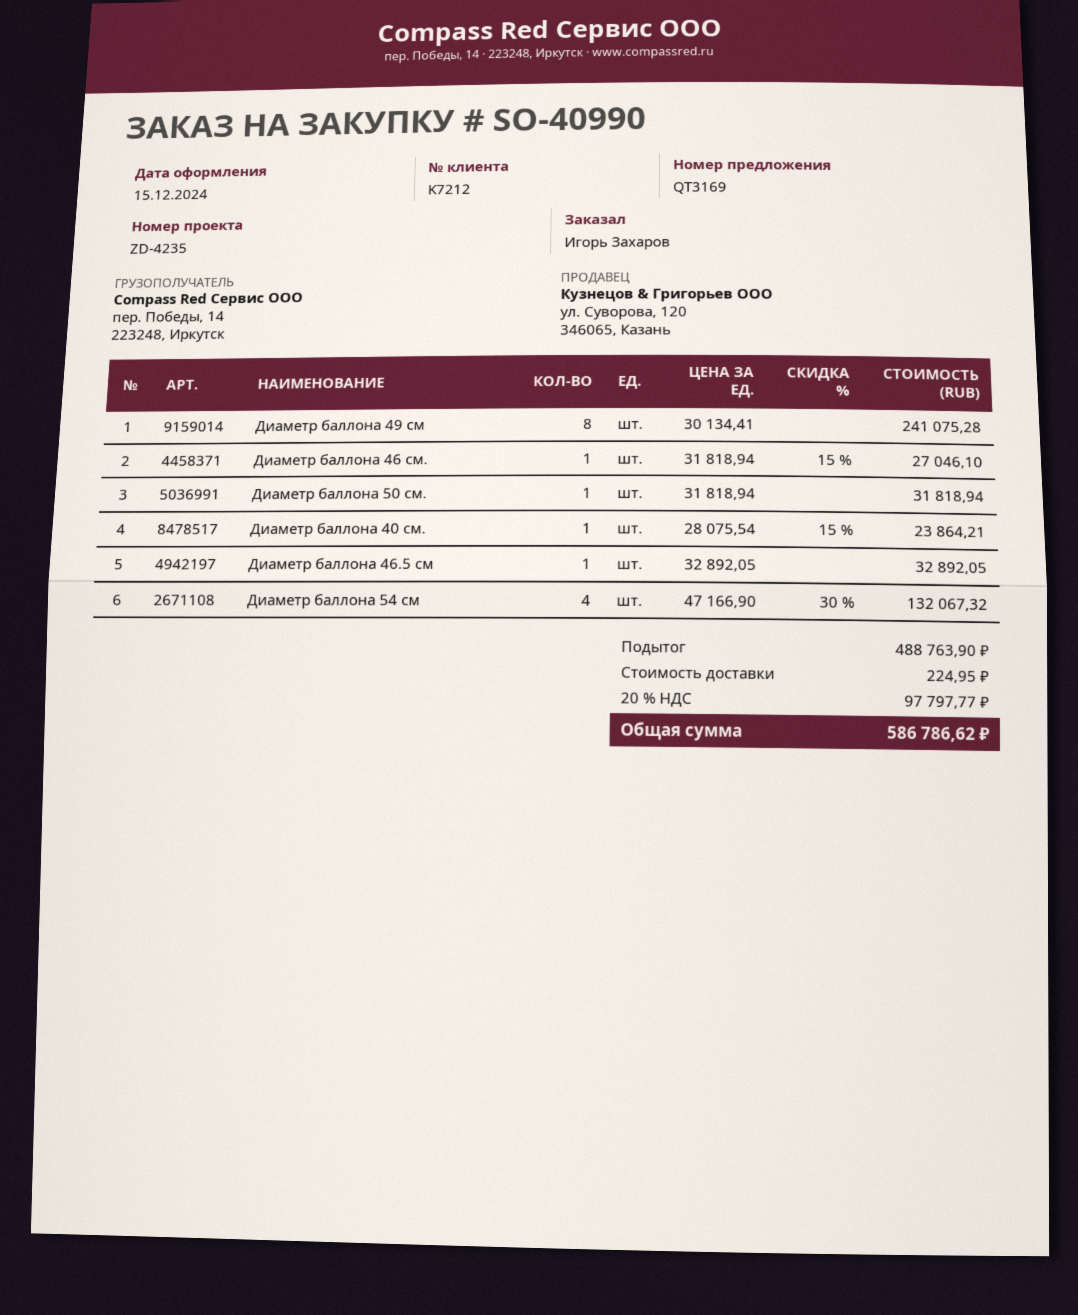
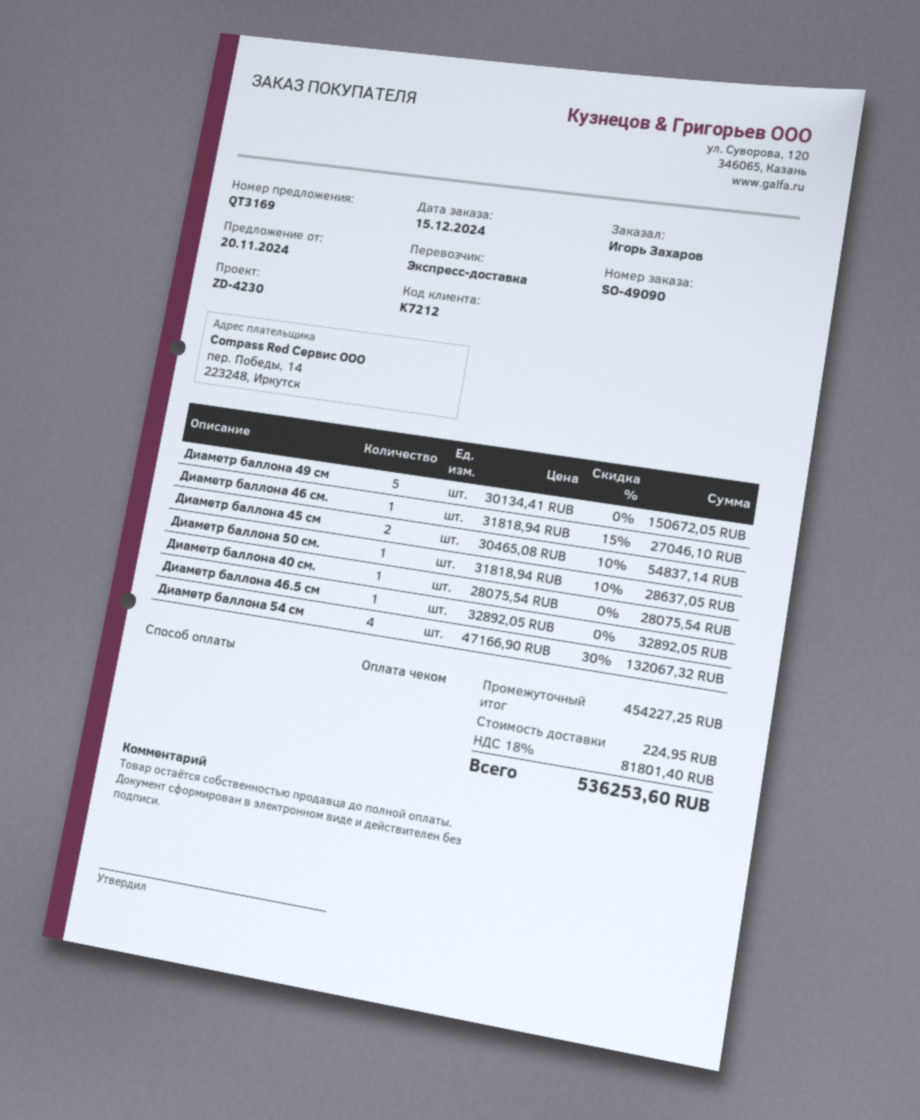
order number: SO-40990 -> SO-49090
reference: ZD-4235 -> ZD-4230
Диаметр баллона 49 см: 8 x 30134.41 = 241075.28 -> 5 x 30134.41 = 150672.05
Диаметр баллона 50 см.: 1 x 31818.94 = 31818.94 -> 1 x 31818.94 - 10% = 28637.05
Диаметр баллона 40 см.: 1 x 28075.54 - 15% = 23864.21 -> 1 x 28075.54 = 28075.54
Диаметр баллона 45 см: none -> 2 x 30465.08 - 10% = 54837.14
subtotal: 488763.90 -> 454227.25
tax: 20% = 97797.77 -> 18% = 81801.40
total: 586786.62 -> 536253.60

